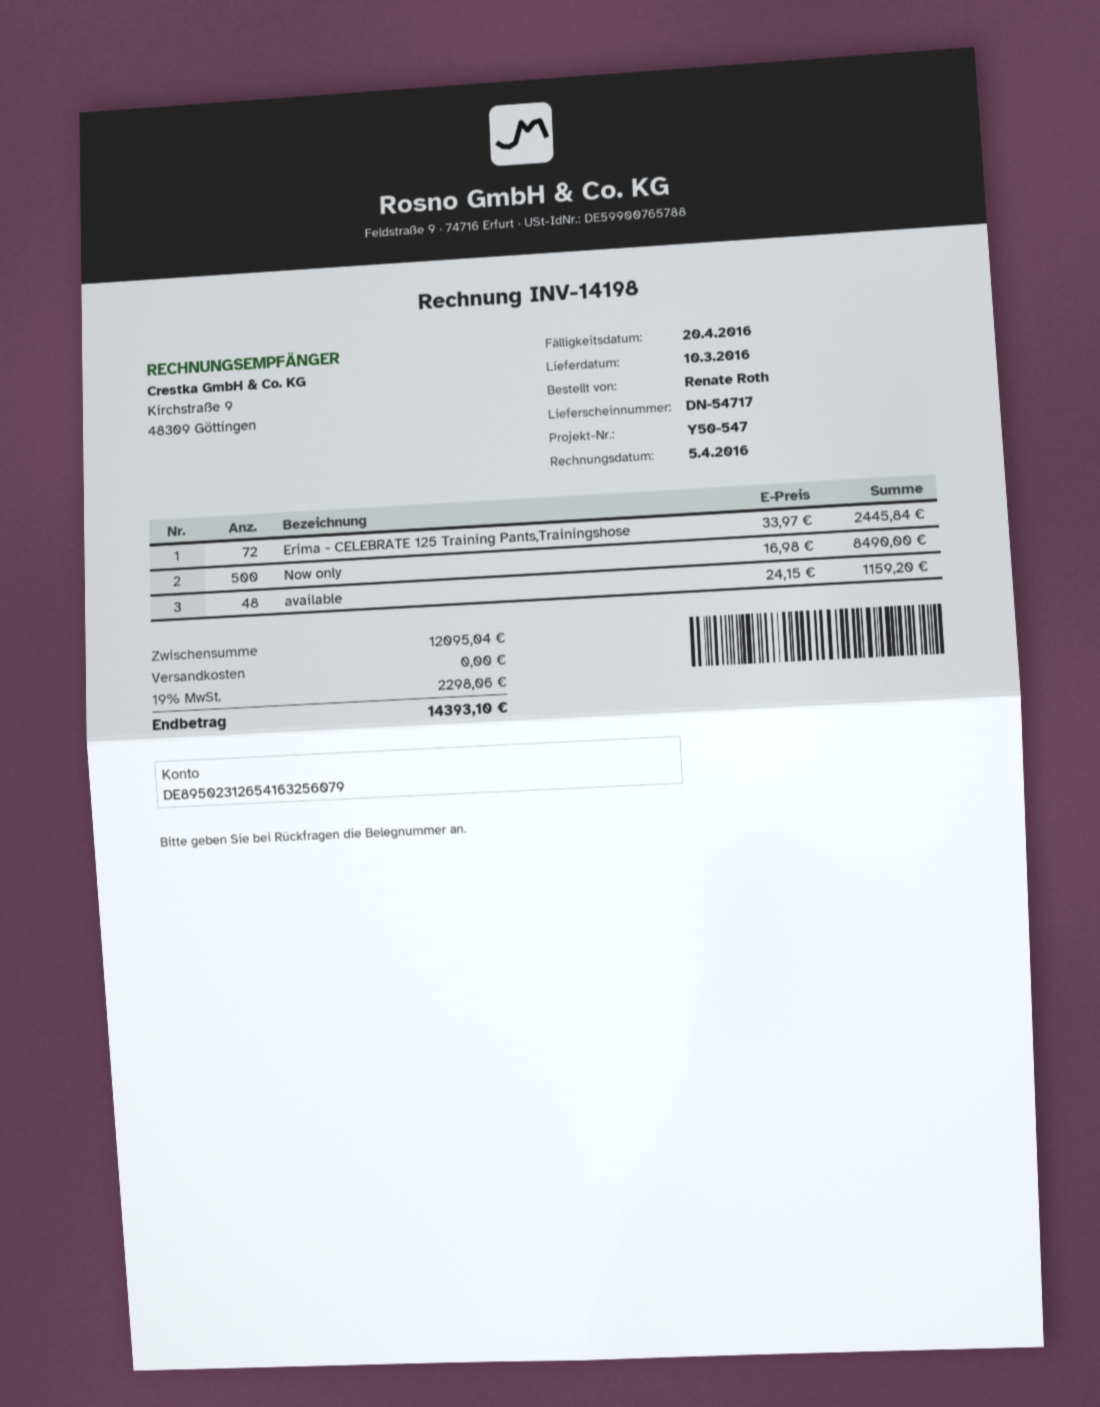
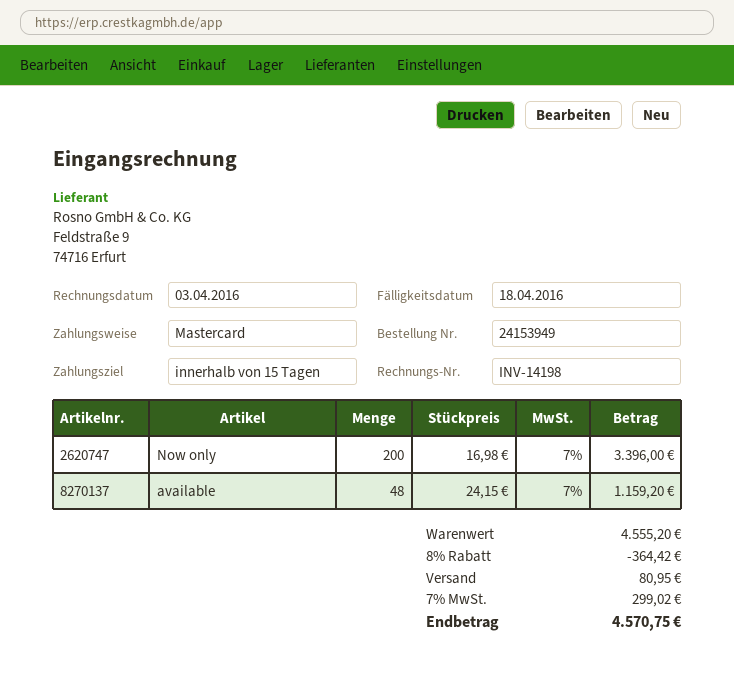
invoice date: 2016-04-05 -> 2016-04-03
due date: 2016-04-20 -> 2016-04-18
Erima - CELEBRATE 125 Training Pants,Trainingshose: 72 x 33.97 = 2445.84 -> none
Now only: 500 x 16.98 = 8490.00 -> 200 x 16.98 = 3396.00
subtotal: 12095.04 -> 4555.20
discount: none -> 8% = 364.42
shipping: 0.00 -> 80.95
tax: 19% = 2298.06 -> 7% = 299.02
total: 14393.10 -> 4570.75

